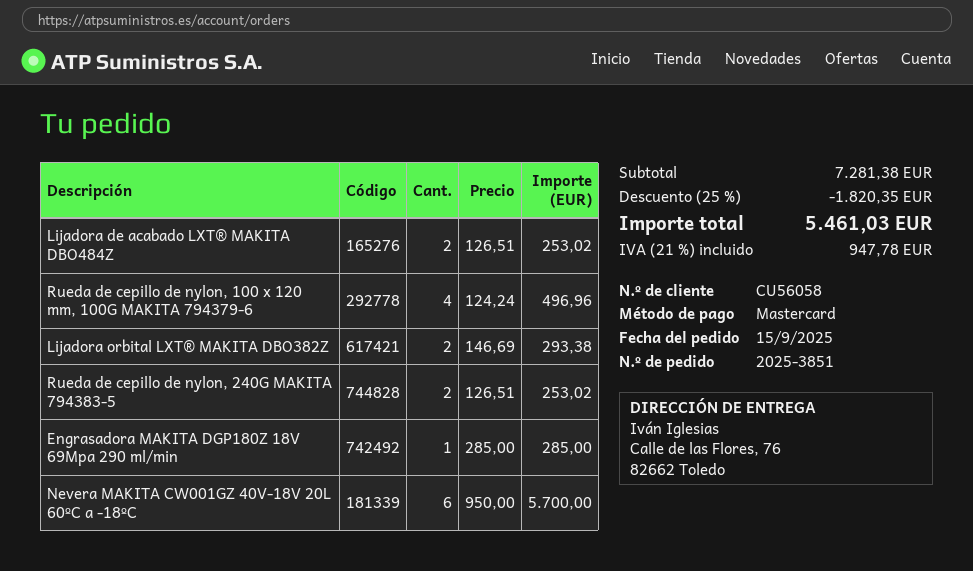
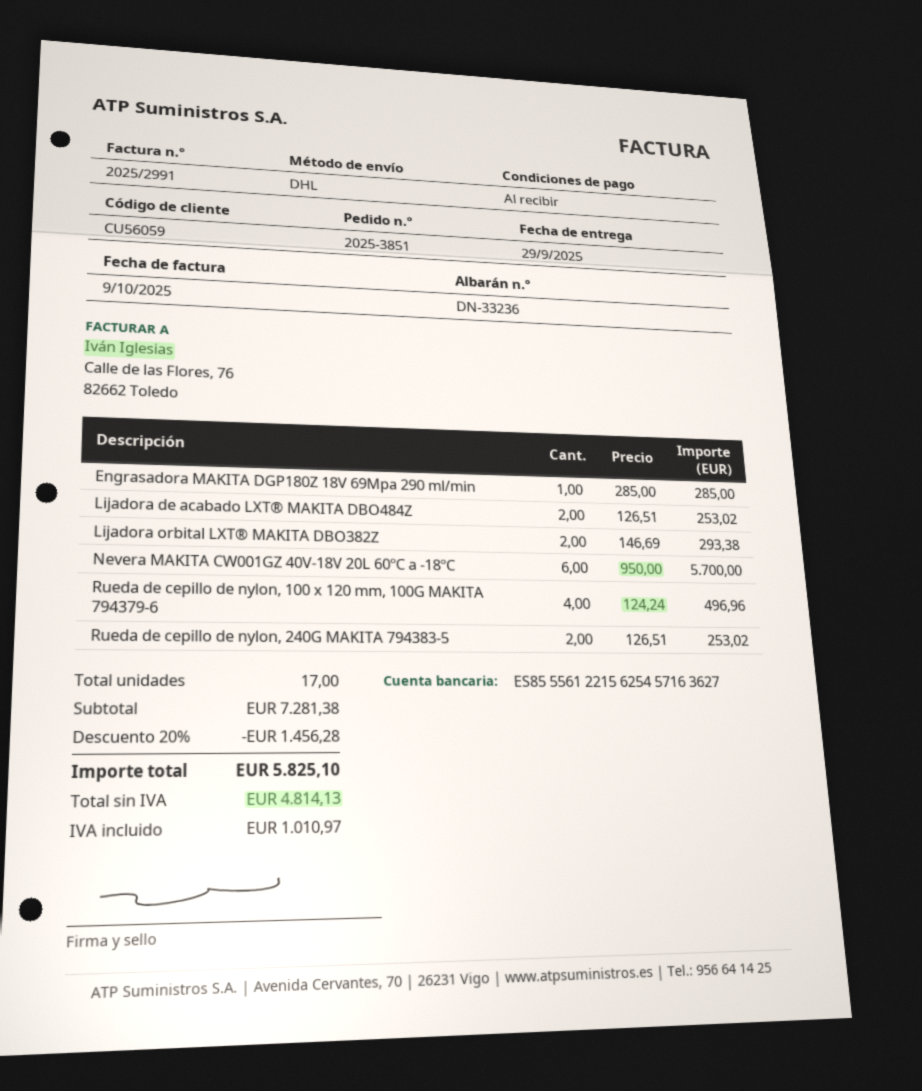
customer number: CU56058 -> CU56059
discount: 25% = 1820.35 -> 20% = 1456.28
tax: 947.78 -> 1010.97
total: 5461.03 -> 5825.10

